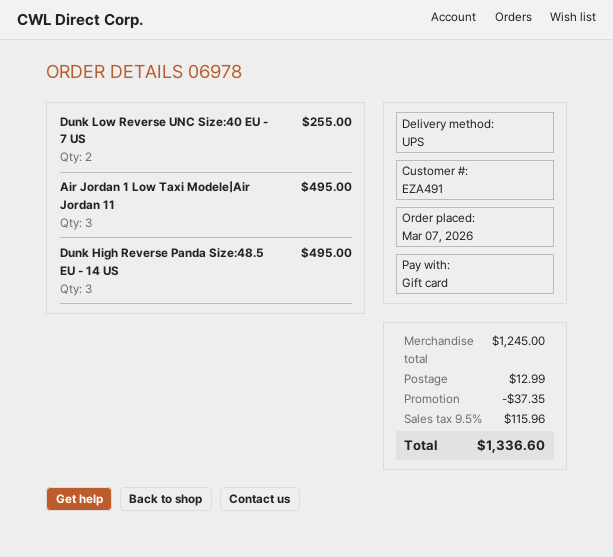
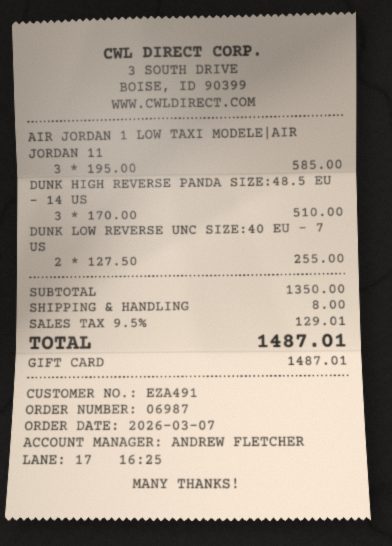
order number: 06978 -> 06987
Air Jordan 1 Low Taxi Modele|Air Jordan 11: 3 for 495.00 -> 3 for 585.00
Dunk High Reverse Panda Size:48.5 EU - 14 US: 3 for 495.00 -> 3 for 510.00
subtotal: 1245.00 -> 1350.00
discount: 37.35 -> none
shipping: 12.99 -> 8.00
tax: 9.5% = 115.96 -> 9.5% = 129.01
total: 1336.60 -> 1487.01

